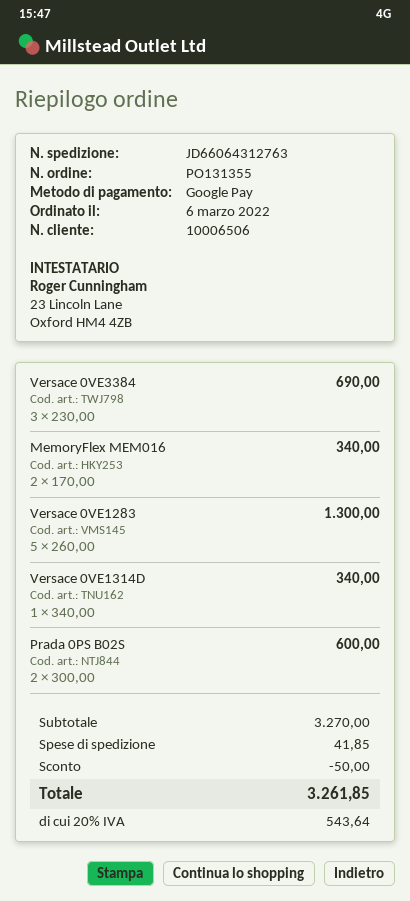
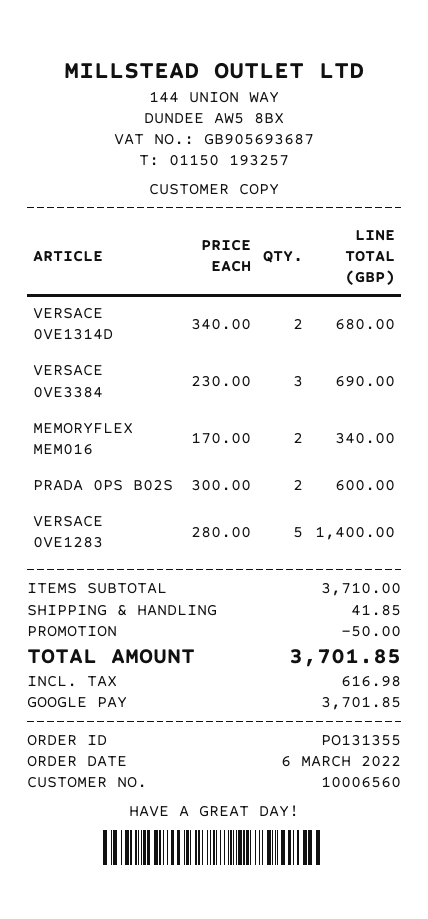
customer number: 10006506 -> 10006560
Versace 0VE1283: 5 x 260.00 = 1300.00 -> 5 x 280.00 = 1400.00
Versace 0VE1314D: 1 x 340.00 = 340.00 -> 2 x 340.00 = 680.00
subtotal: 3270.00 -> 3710.00
tax: 543.64 -> 616.98
total: 3261.85 -> 3701.85

